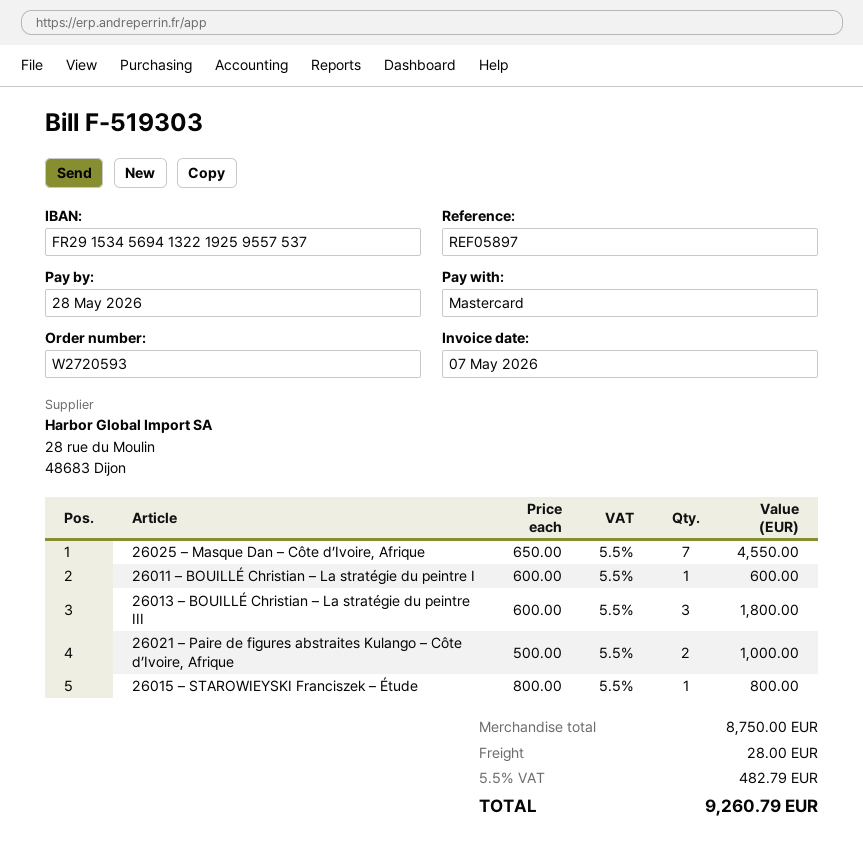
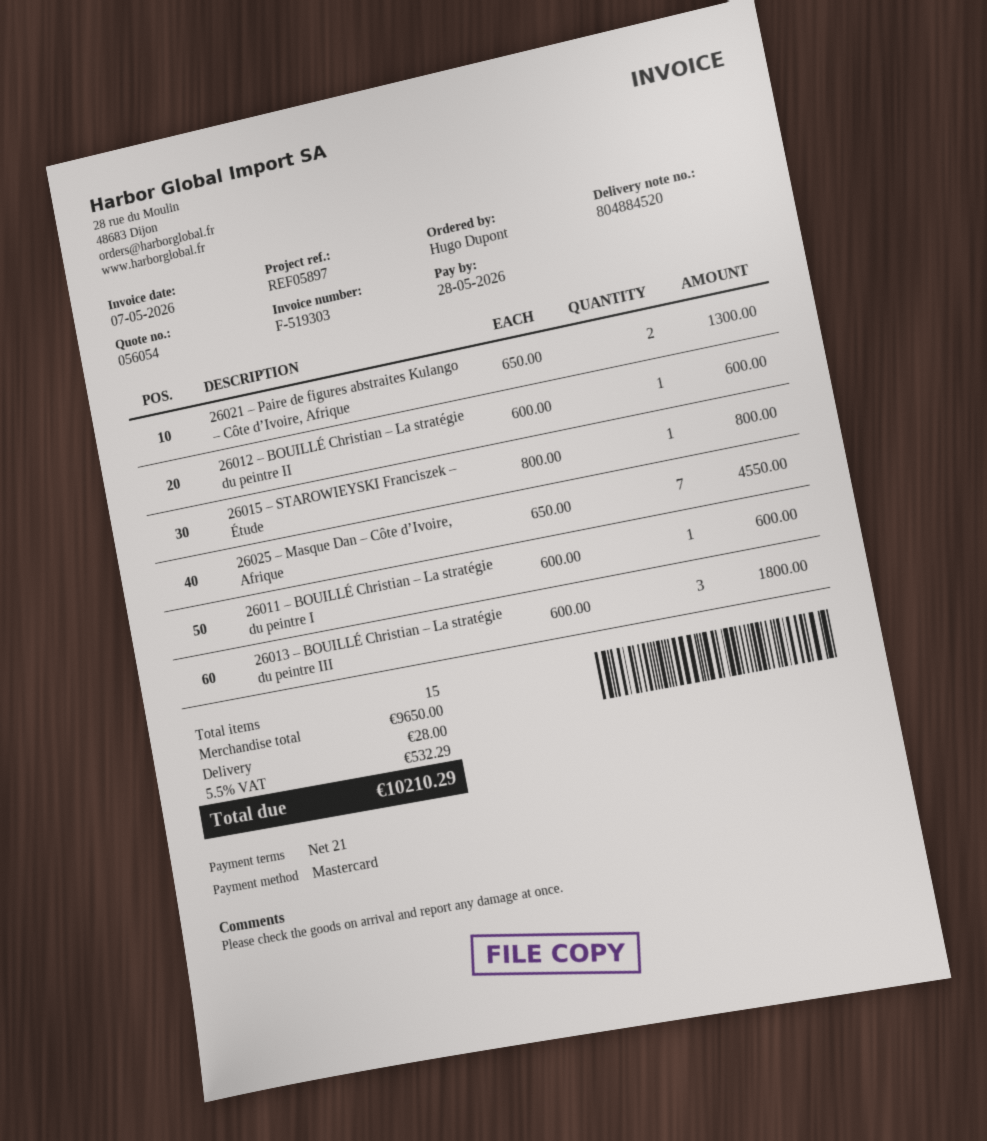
26021 – Paire de figures abstraites Kulango – Côte d’Ivoire, Afrique: 2 x 500.00 = 1000.00 -> 2 x 650.00 = 1300.00
26012 – BOUILLÉ Christian – La stratégie du peintre II: none -> 1 x 600.00 = 600.00
subtotal: 8750.00 -> 9650.00
tax: 5.5% = 482.79 -> 5.5% = 532.29
total: 9260.79 -> 10210.29

